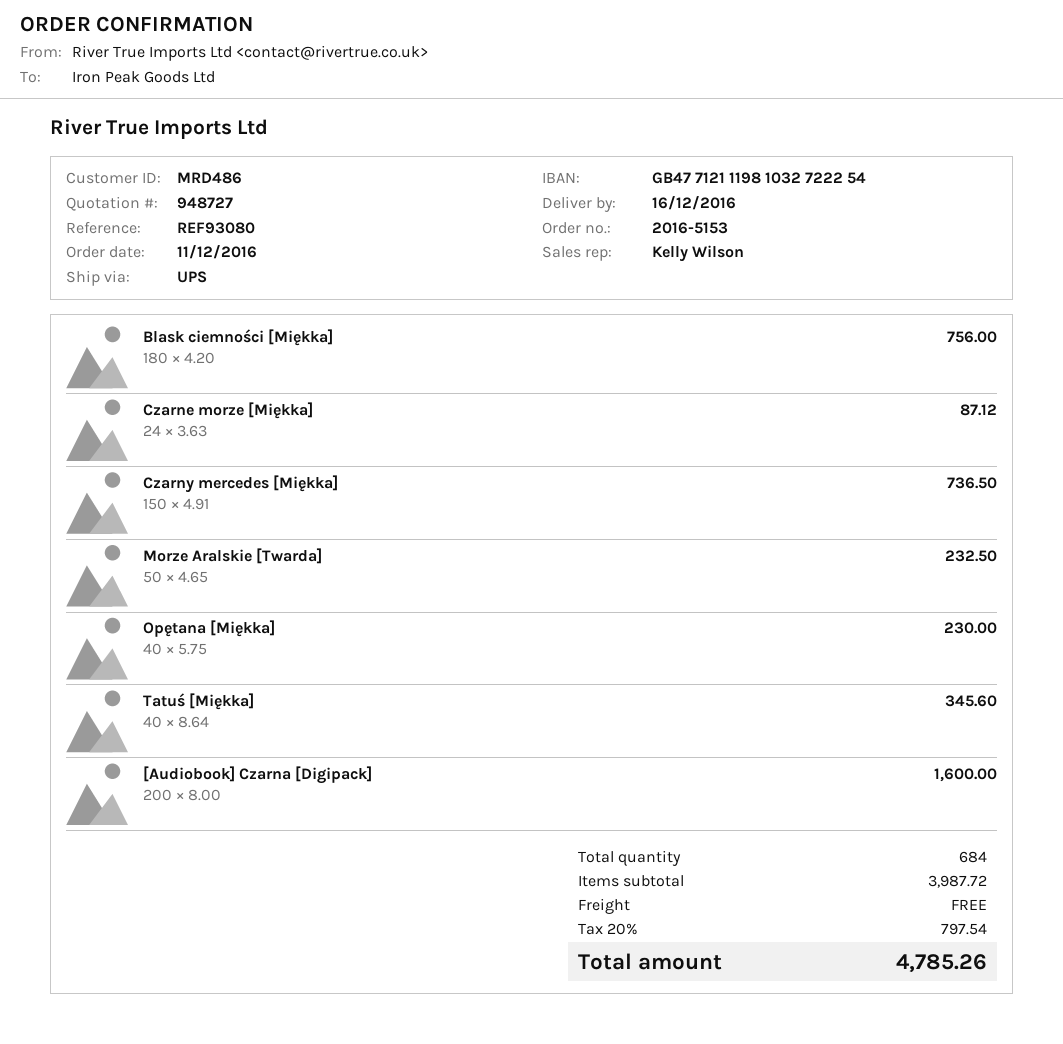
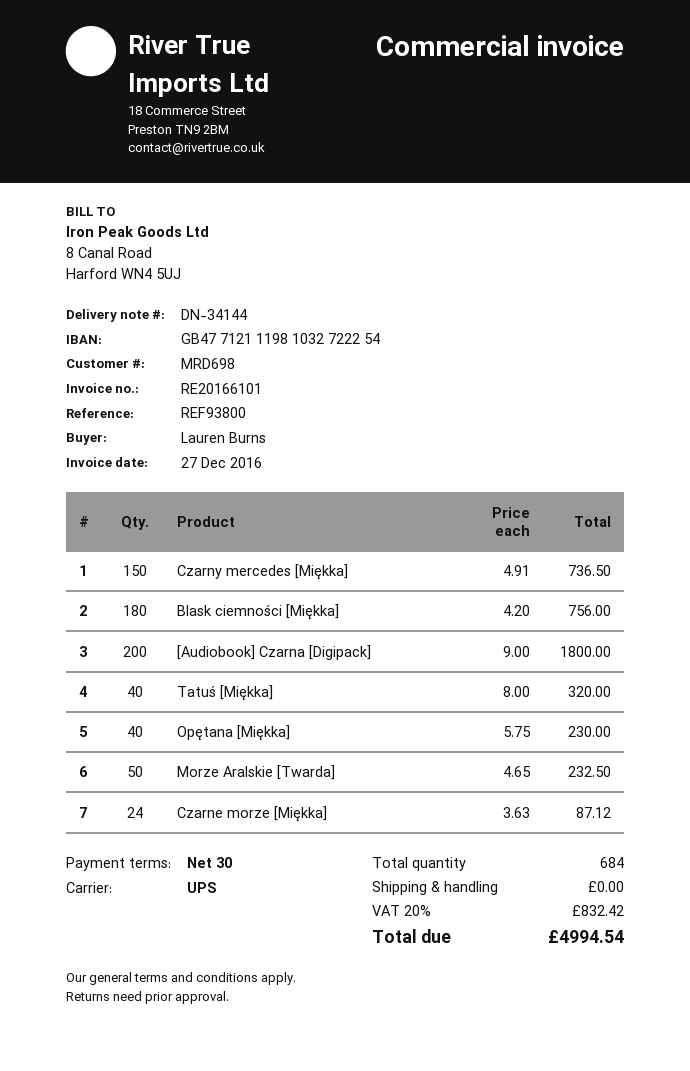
customer number: MRD486 -> MRD698
reference: REF93080 -> REF93800
Tatuś [Miękka]: 40 x 8.64 = 345.60 -> 40 x 8.00 = 320.00
[Audiobook] Czarna [Digipack]: 200 x 8.00 = 1600.00 -> 200 x 9.00 = 1800.00
tax: 20% = 797.54 -> 20% = 832.42
total: 4785.26 -> 4994.54

